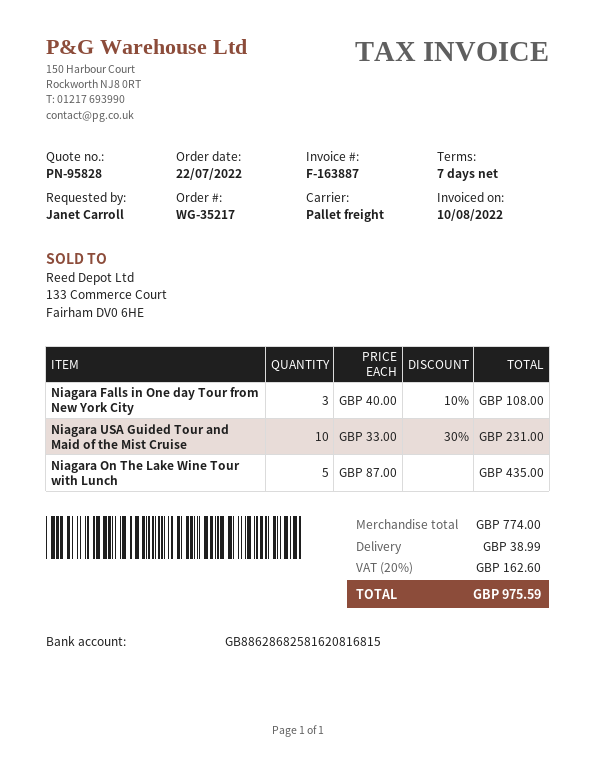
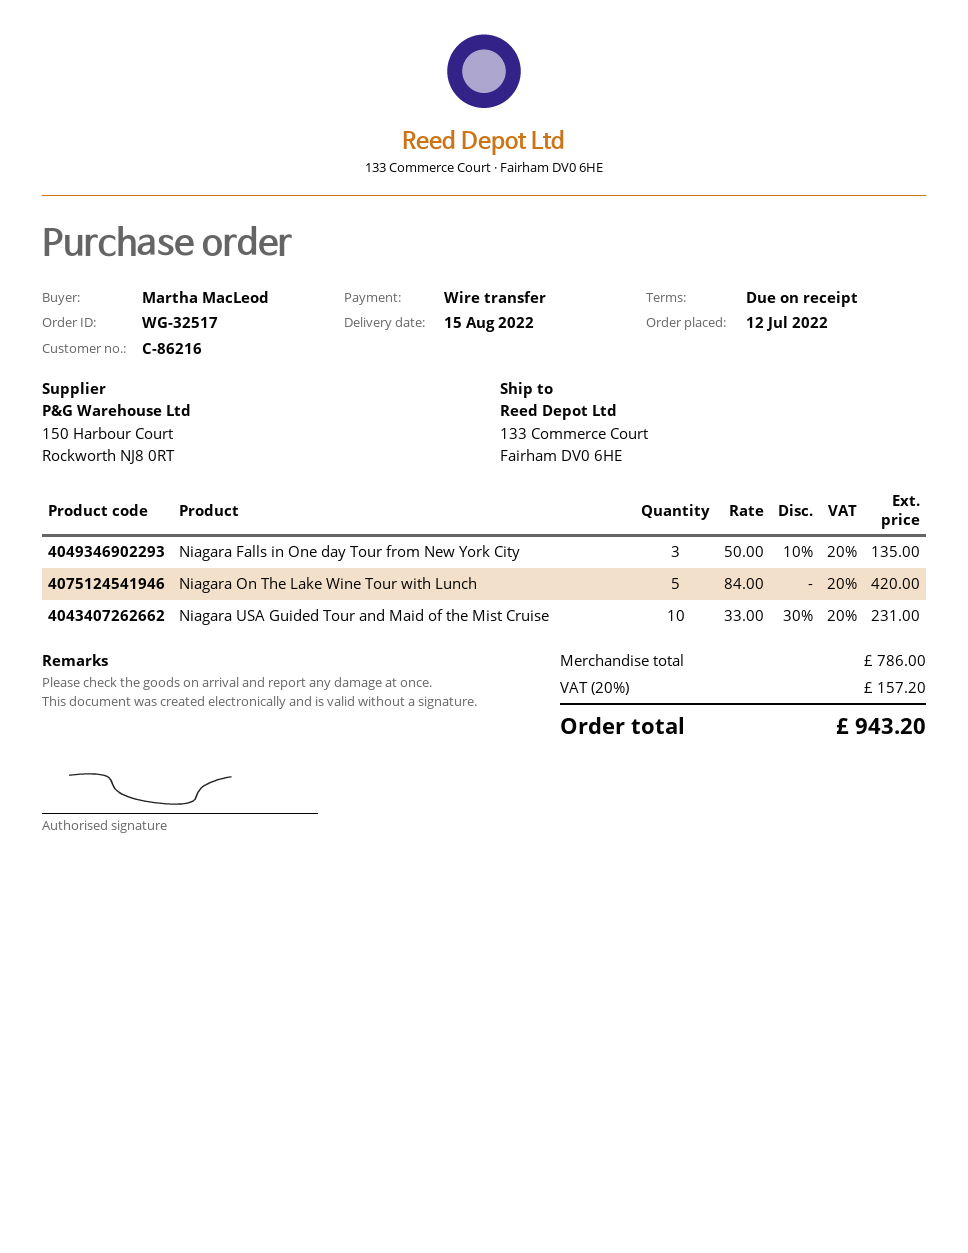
order number: WG-35217 -> WG-32517
order date: 2022-07-22 -> 2022-07-12
payment terms: 7 days -> on receipt
ordered by: Janet Carroll -> Martha MacLeod
Niagara Falls in One day Tour from New York City: 3 x 40.00 - 10% = 108.00 -> 3 x 50.00 - 10% = 135.00
Niagara On The Lake Wine Tour with Lunch: 5 x 87.00 = 435.00 -> 5 x 84.00 = 420.00
subtotal: 774.00 -> 786.00
shipping: 38.99 -> none
tax: 20% = 162.60 -> 20% = 157.20
total: 975.59 -> 943.20

